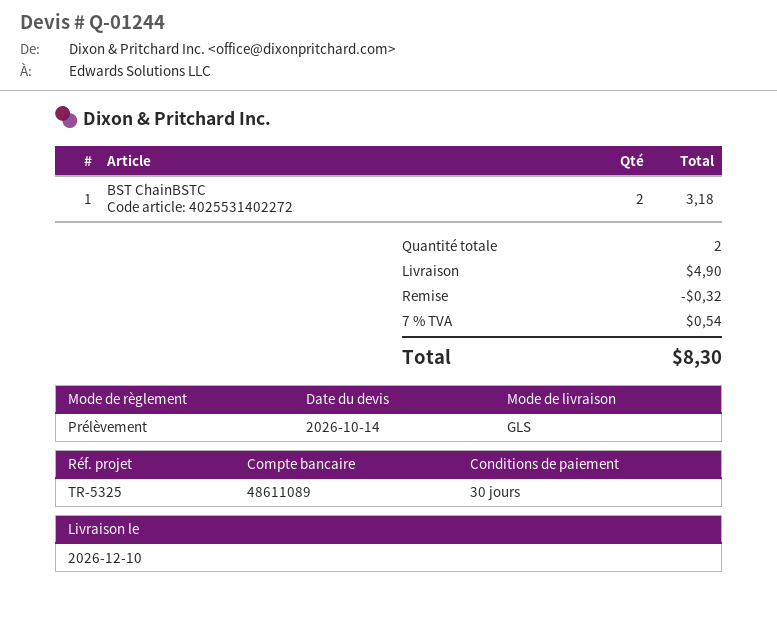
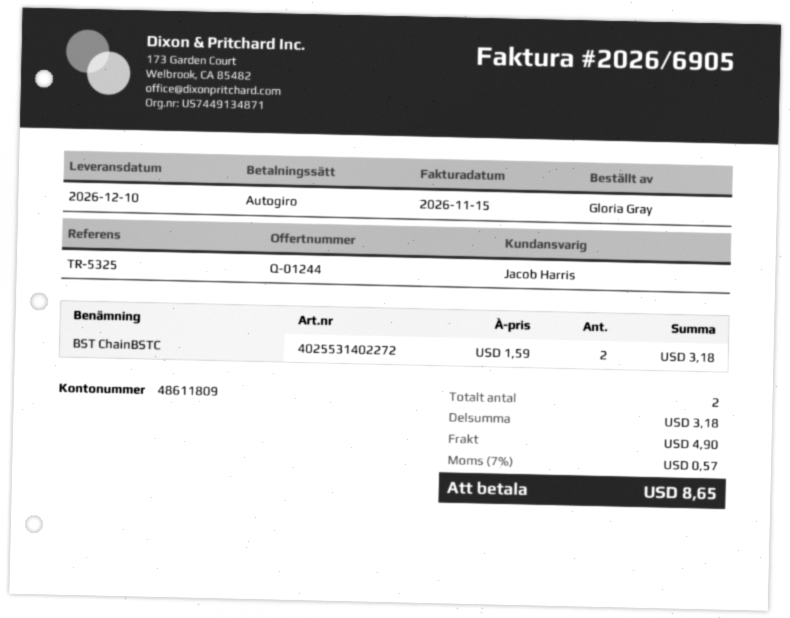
bank account: 48611089 -> 48611809
discount: 0.32 -> none
tax: 7% = 0.54 -> 7% = 0.57
total: 8.30 -> 8.65

